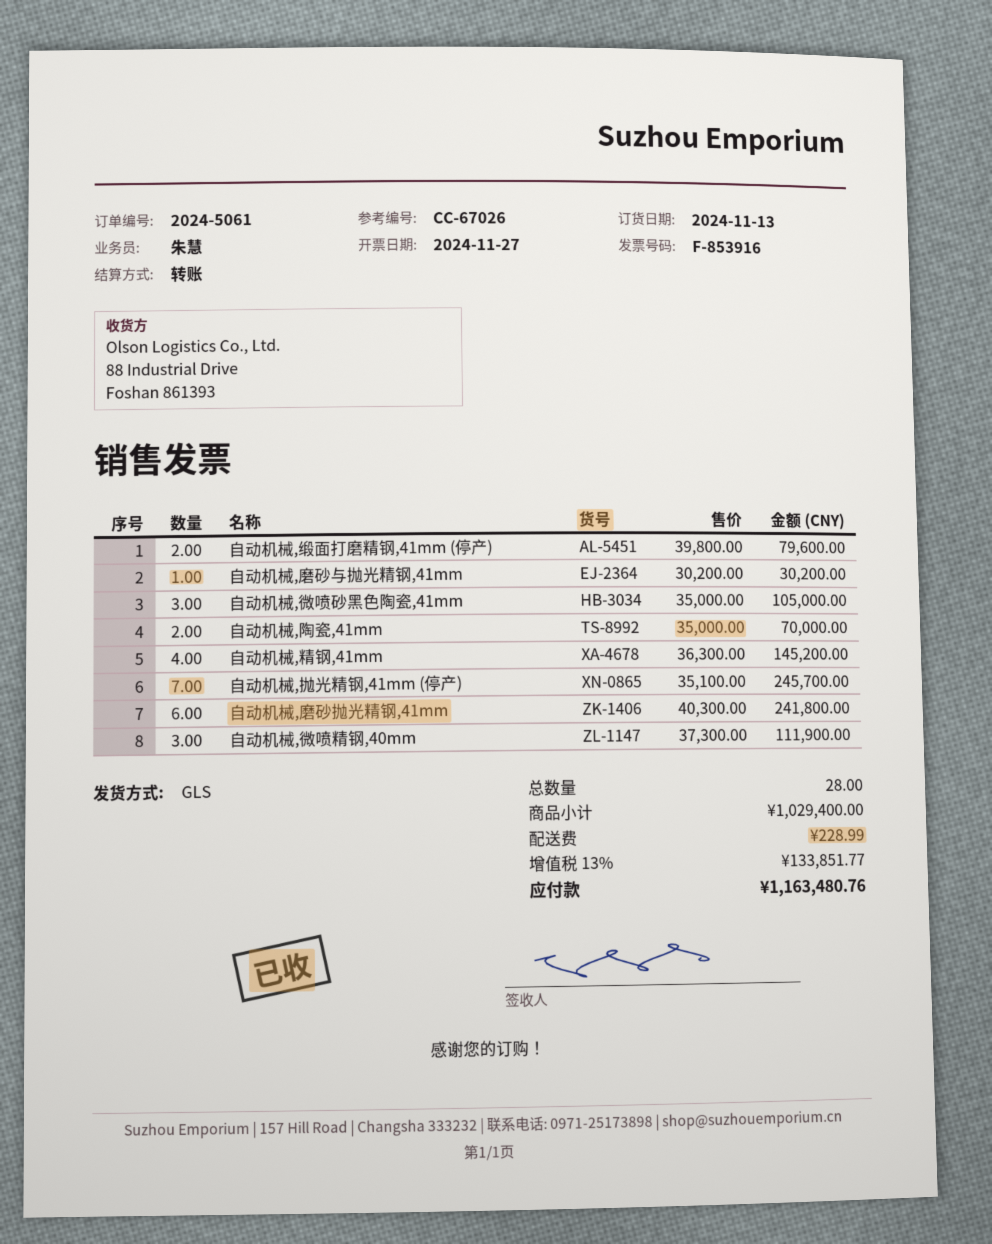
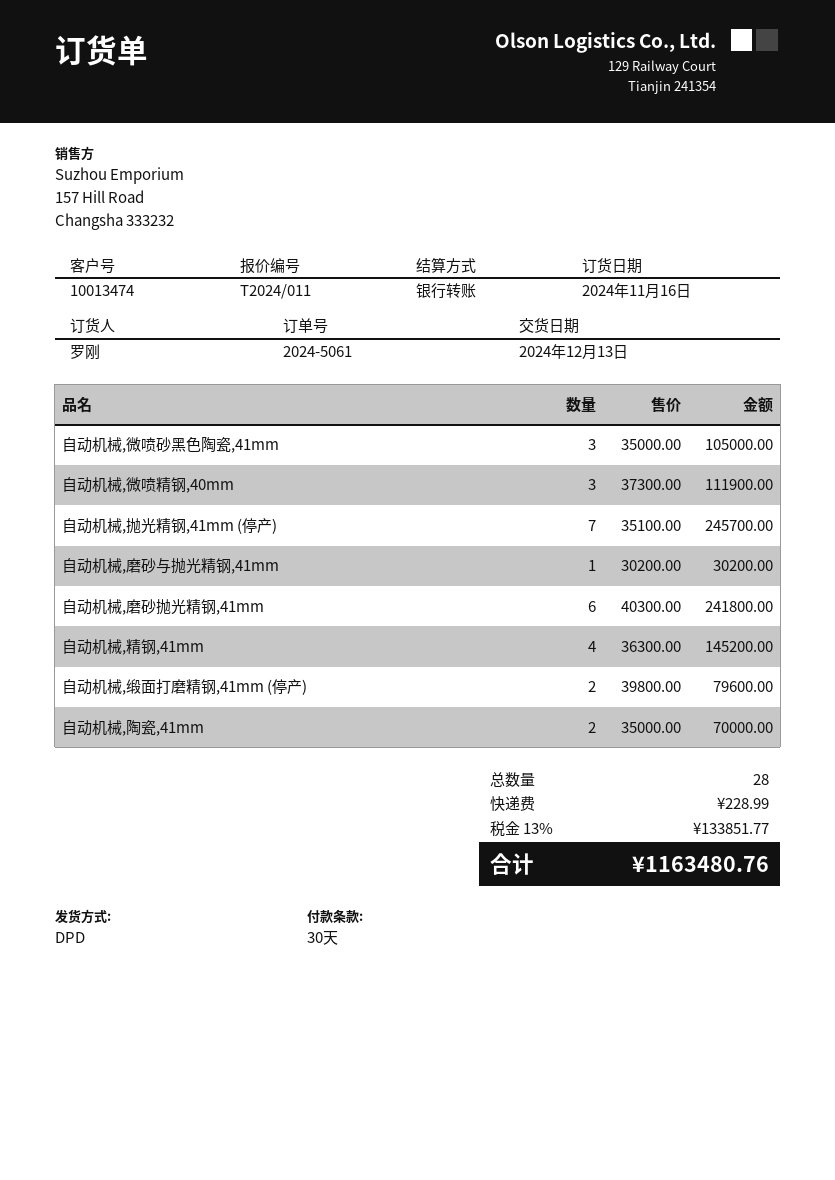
order date: 2024-11-13 -> 2024-11-16
shipping method: GLS -> DPD

